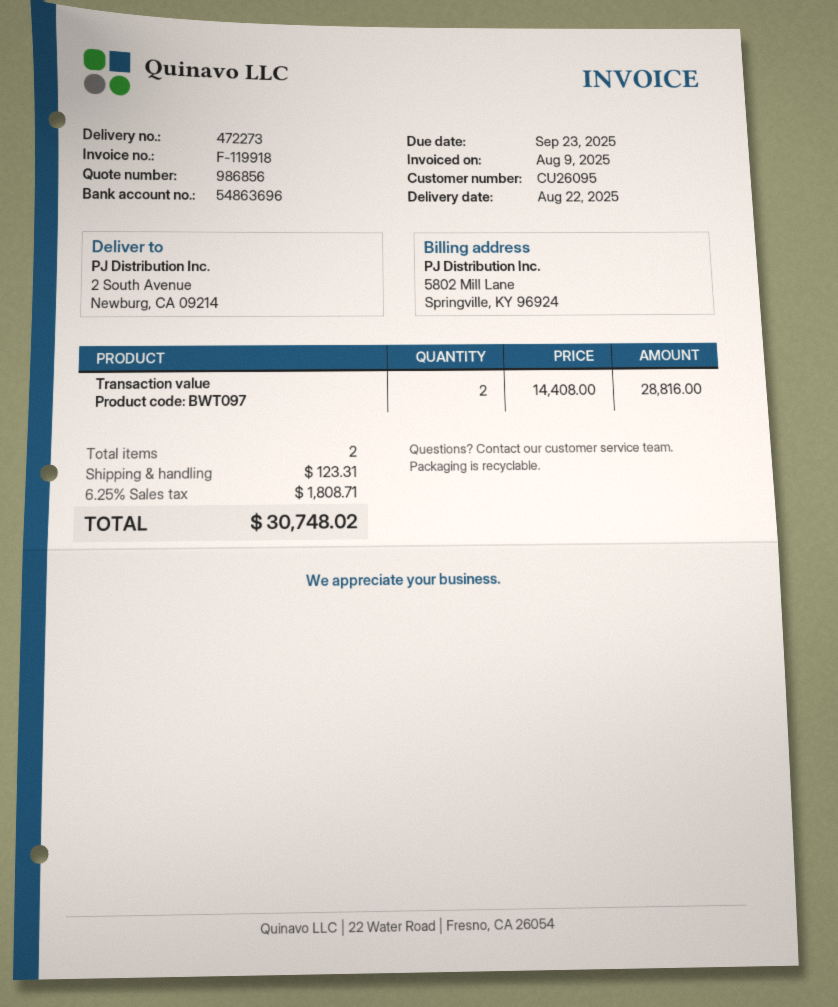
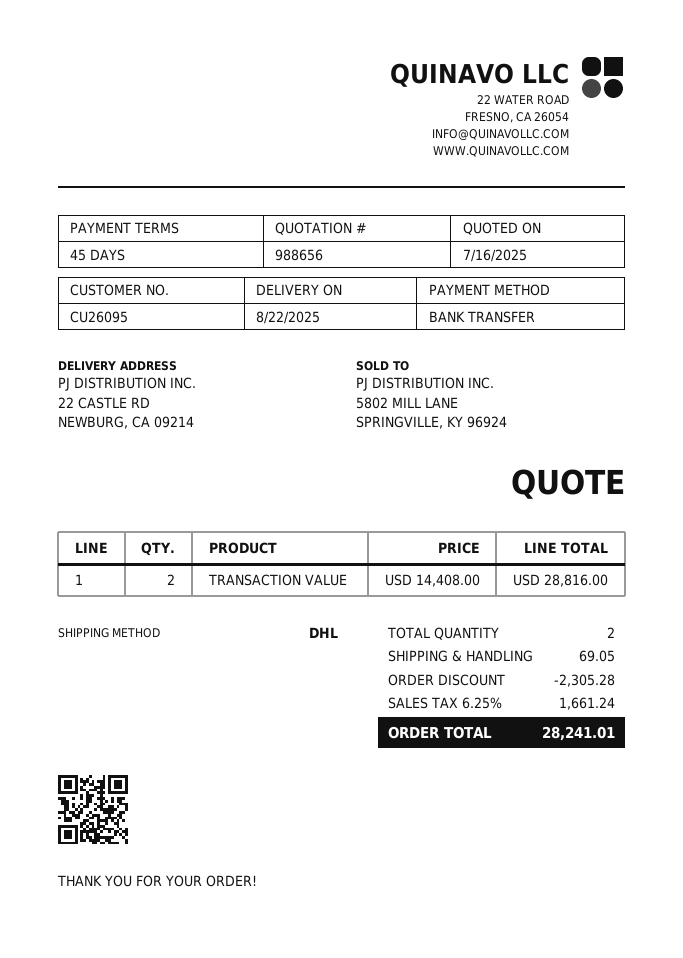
quote number: 986856 -> 988656
ship to: 2 South Avenue, Newburg, CA 09214 -> 22 CASTLE RD, NEWBURG, CA 09214
discount: none -> 2305.28
shipping: 123.31 -> 69.05
tax: 6.25% = 1808.71 -> 6.25% = 1661.24
total: 30748.02 -> 28241.01

